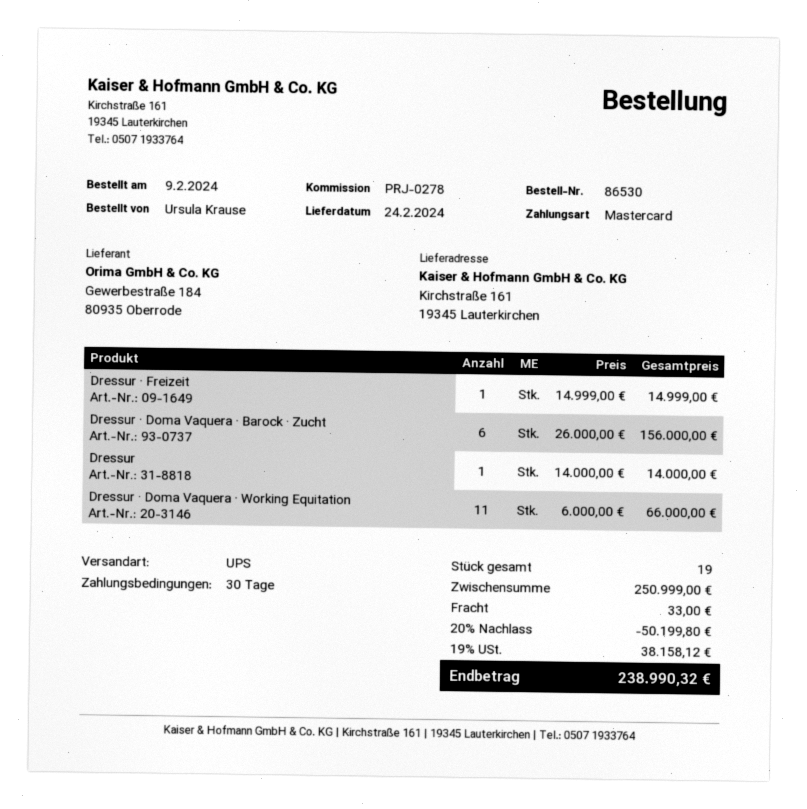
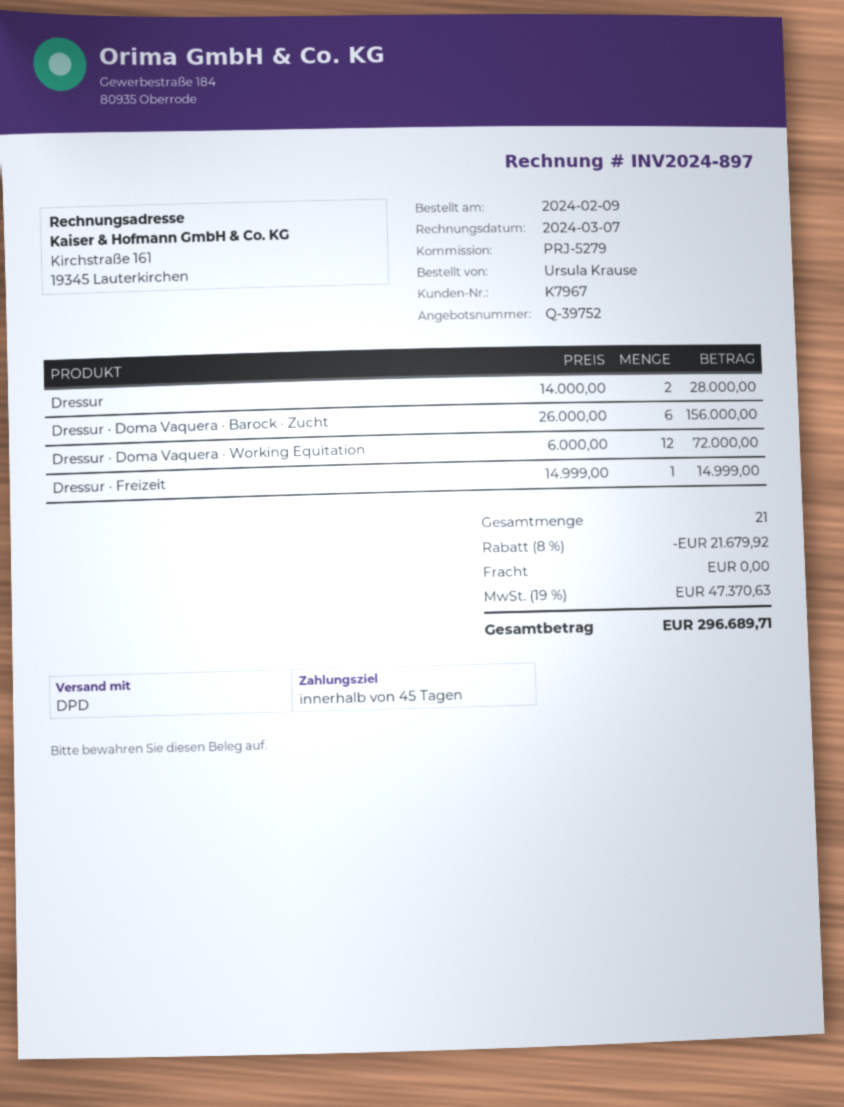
payment terms: 30 days -> 45 days
reference: PRJ-0278 -> PRJ-5279
shipping method: UPS -> DPD
Dressur: 1 x 14000.00 = 14000.00 -> 2 x 14000.00 = 28000.00
Dressur · Doma Vaquera · Working Equitation: 11 x 6000.00 = 66000.00 -> 12 x 6000.00 = 72000.00
total quantity: 19 -> 21
discount: 20% = 50199.80 -> 8% = 21679.92
shipping: 33.00 -> 0.00
tax: 19% = 38158.12 -> 19% = 47370.63
total: 238990.32 -> 296689.71

